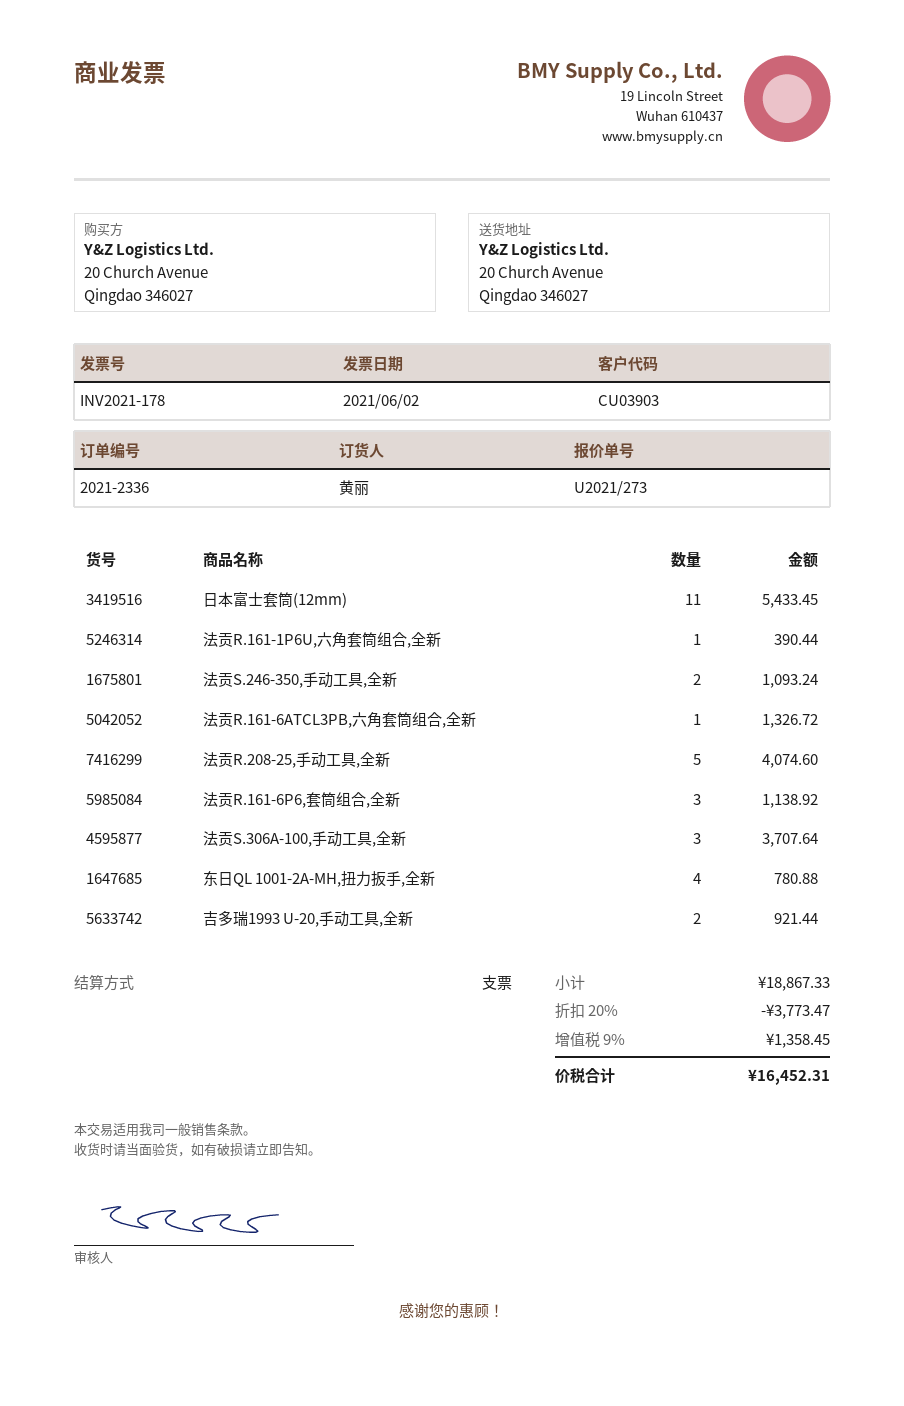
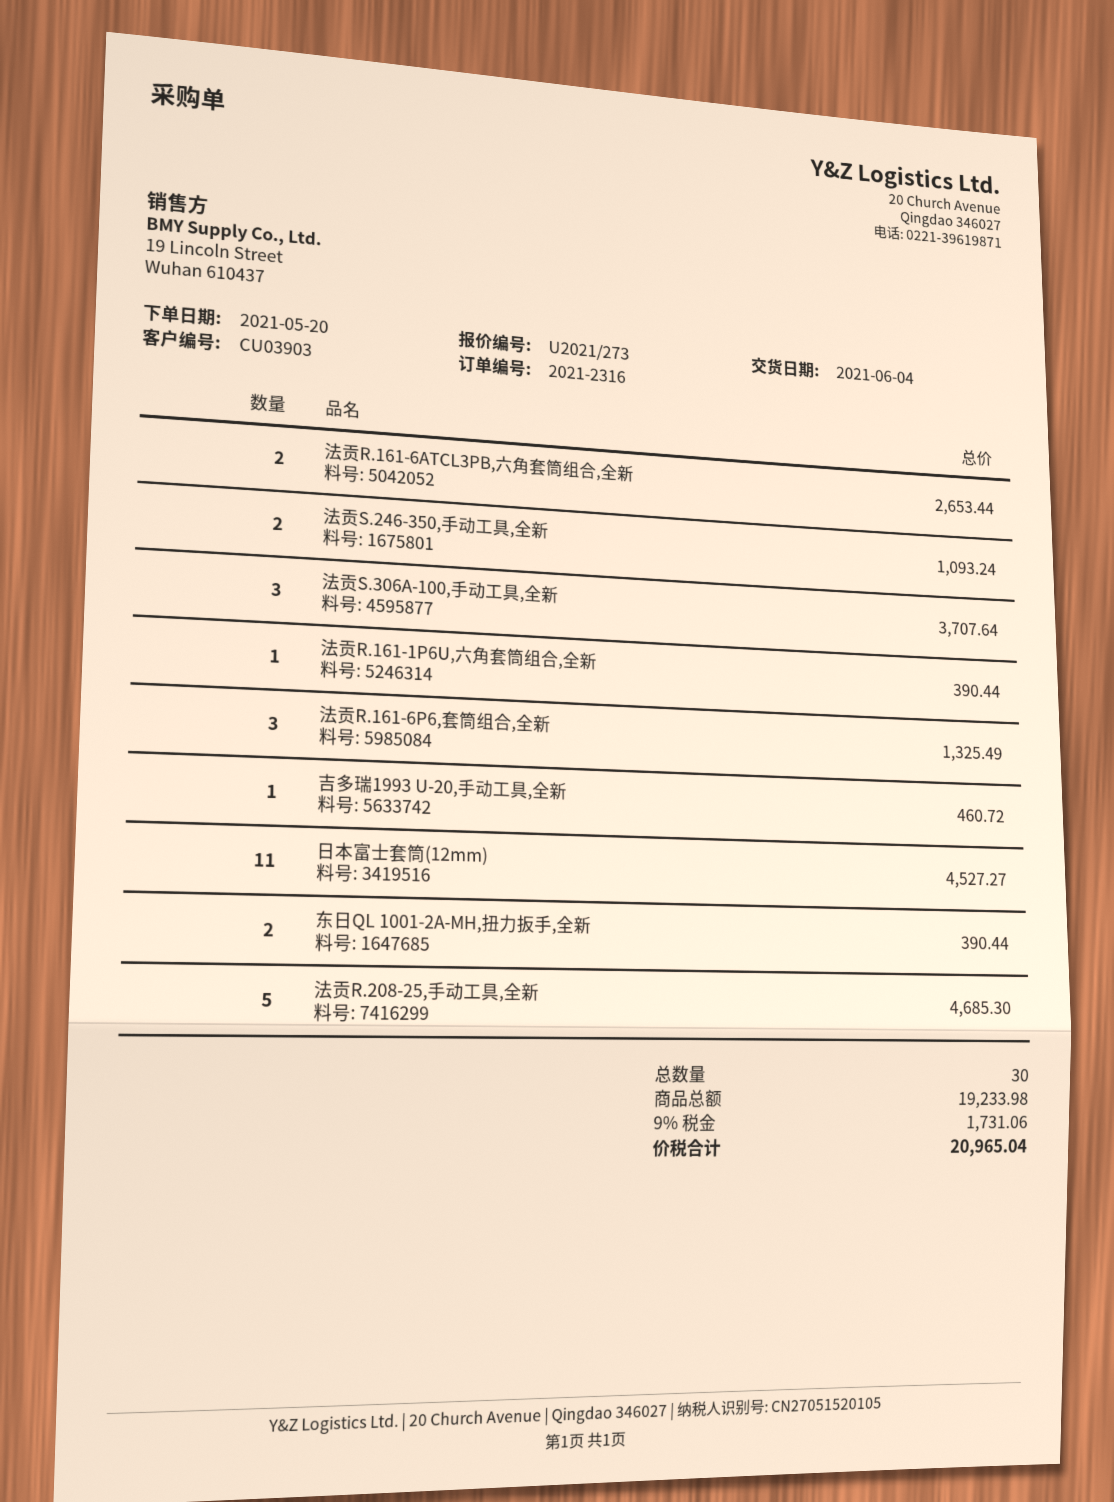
order number: 2021-2336 -> 2021-2316
日本富士套筒(12mm): 11 for 5433.45 -> 11 for 4527.27
法贡R.161-6ATCL3PB,六角套筒组合,全新: 1 for 1326.72 -> 2 for 2653.44
法贡R.208-25,手动工具,全新: 5 for 4074.60 -> 5 for 4685.30
法贡R.161-6P6,套筒组合,全新: 3 for 1138.92 -> 3 for 1325.49
东日QL 1001-2A-MH,扭力扳手,全新: 4 for 780.88 -> 2 for 390.44
吉多瑞1993 U-20,手动工具,全新: 2 for 921.44 -> 1 for 460.72
subtotal: 18867.33 -> 19233.98
discount: 20% = 3773.47 -> none
tax: 9% = 1358.45 -> 9% = 1731.06
total: 16452.31 -> 20965.04

